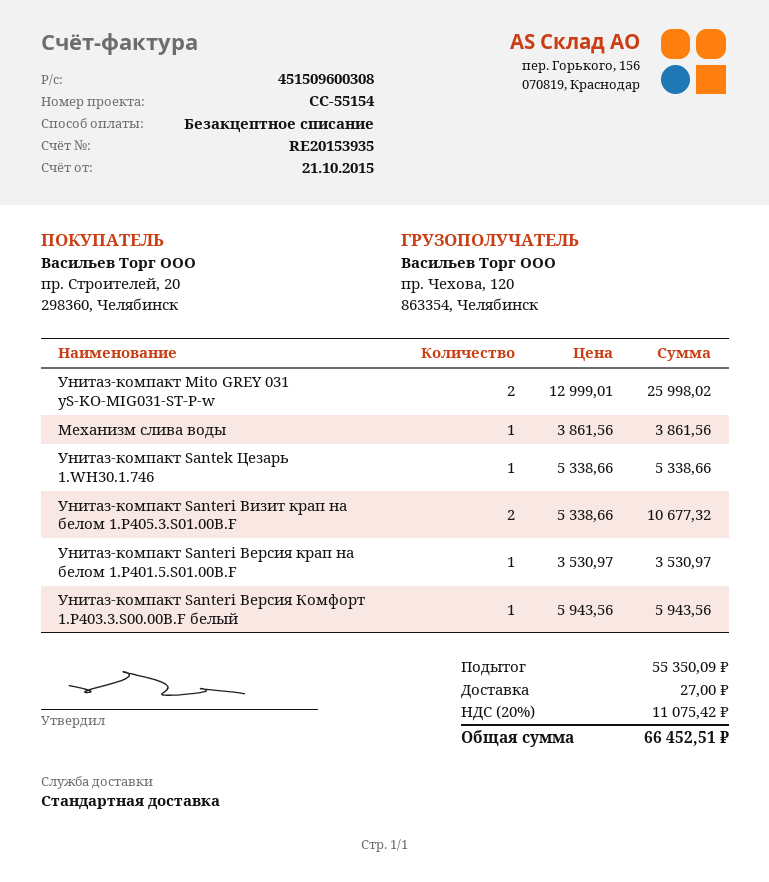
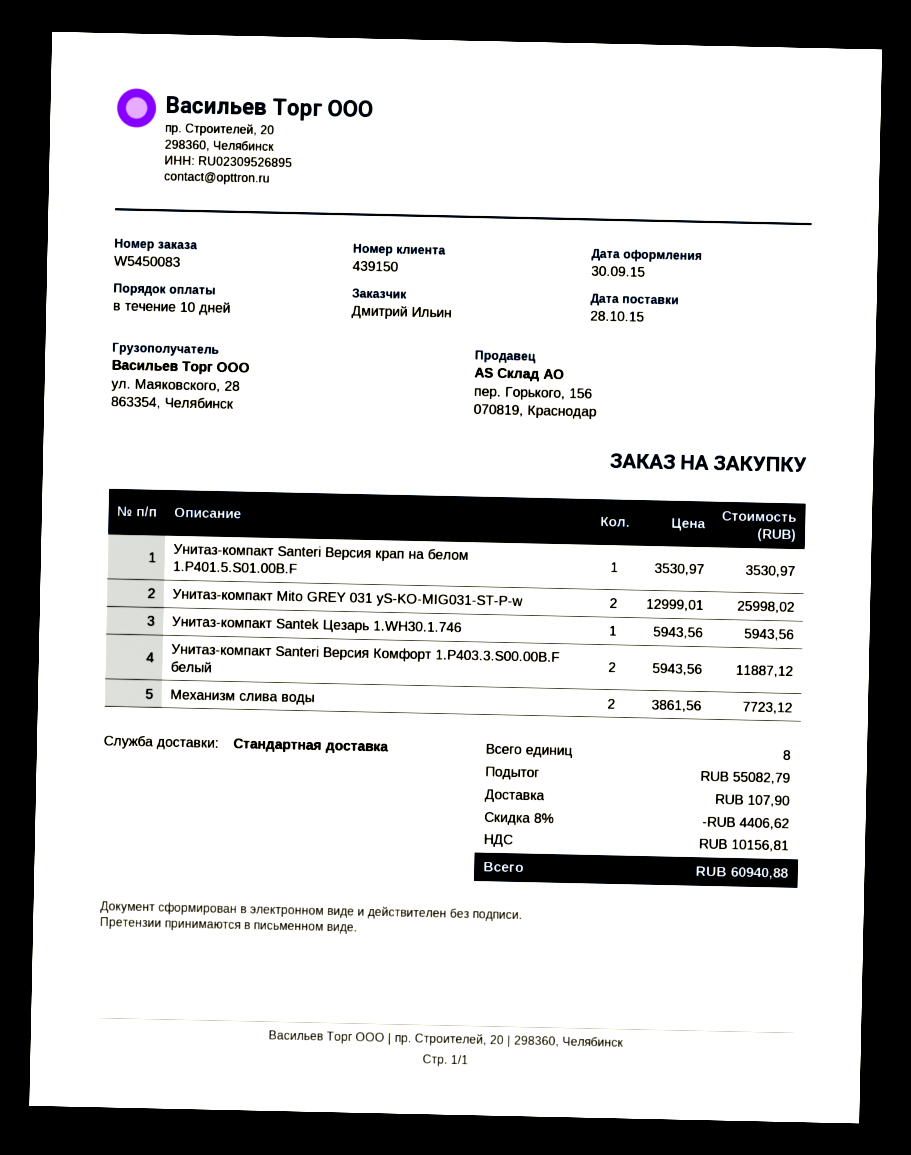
ship to: пр. Чехова, 120, 863354, Челябинск -> ул. Маяковского, 28, 863354, Челябинск
Механизм слива воды: 1 x 3861.56 = 3861.56 -> 2 x 3861.56 = 7723.12
Унитаз-компакт Santek Цезарь 1.WH30.1.746: 1 x 5338.66 = 5338.66 -> 1 x 5943.56 = 5943.56
Унитаз-компакт Santeri Визит крап на белом 1.P405.3.S01.00B.F: 2 x 5338.66 = 10677.32 -> none
Унитаз-компакт Santeri Версия Комфорт 1.P403.3.S00.00B.F белый: 1 x 5943.56 = 5943.56 -> 2 x 5943.56 = 11887.12
subtotal: 55350.09 -> 55082.79
discount: none -> 8% = 4406.62
shipping: 27.00 -> 107.90
tax: 11075.42 -> 10156.81
total: 66452.51 -> 60940.88

